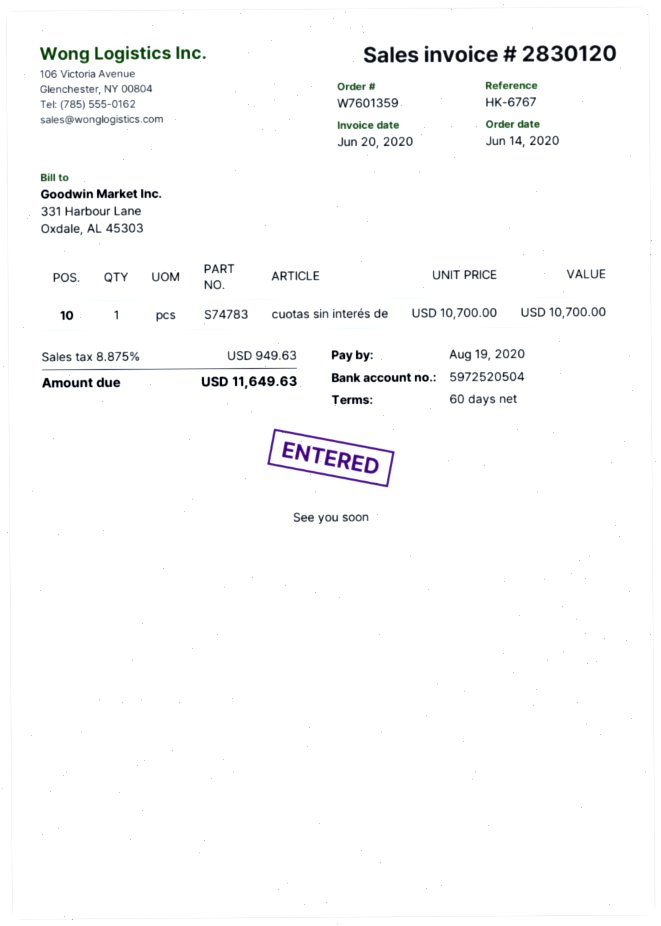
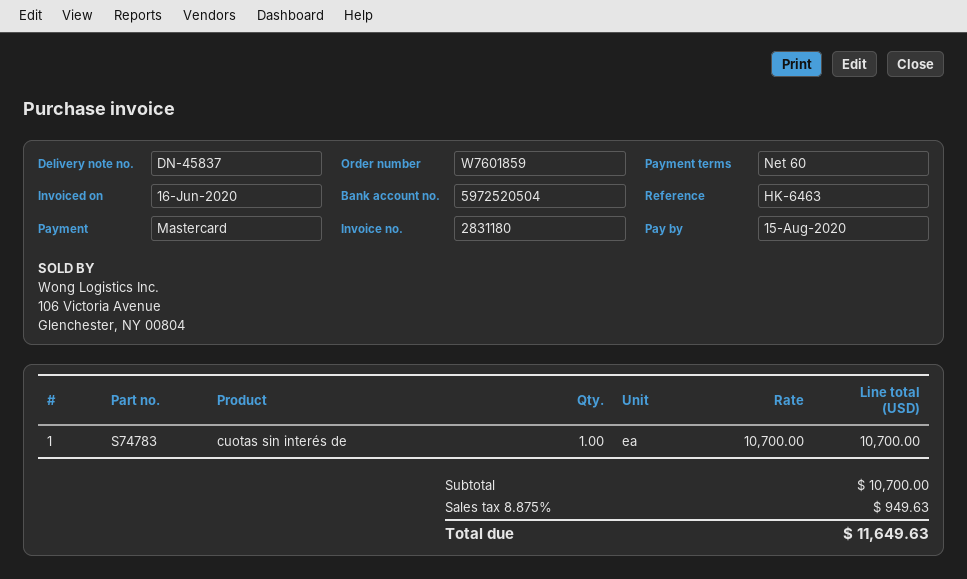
order number: W7601359 -> W7601859
invoice number: 2830120 -> 2831180
invoice date: 2020-06-20 -> 2020-06-16
due date: 2020-08-19 -> 2020-08-15
reference: HK-6767 -> HK-6463

